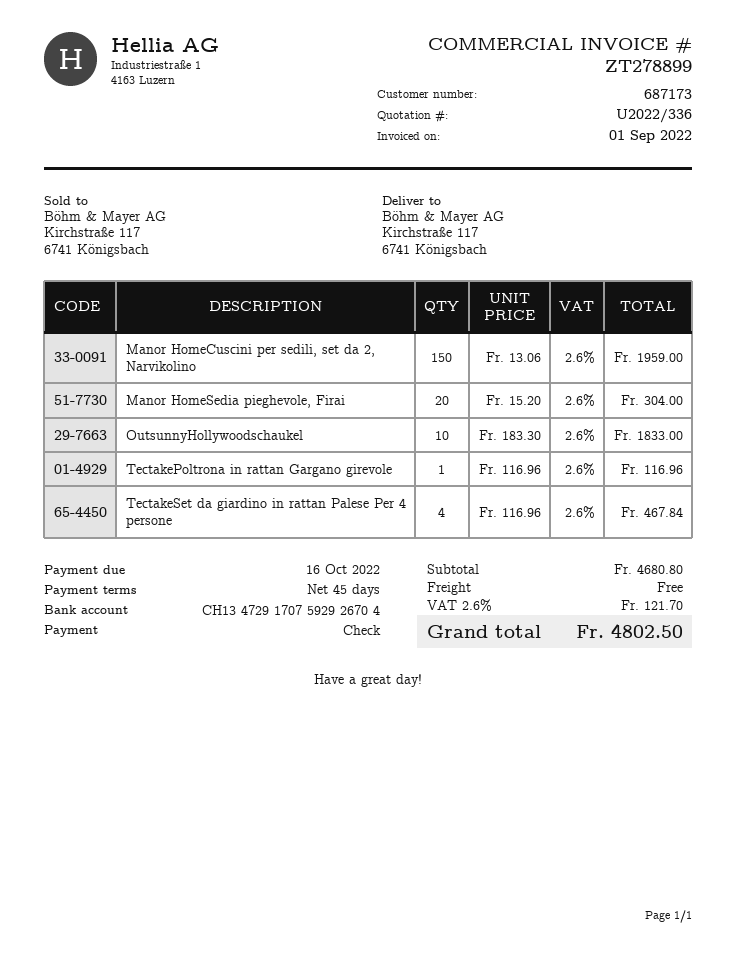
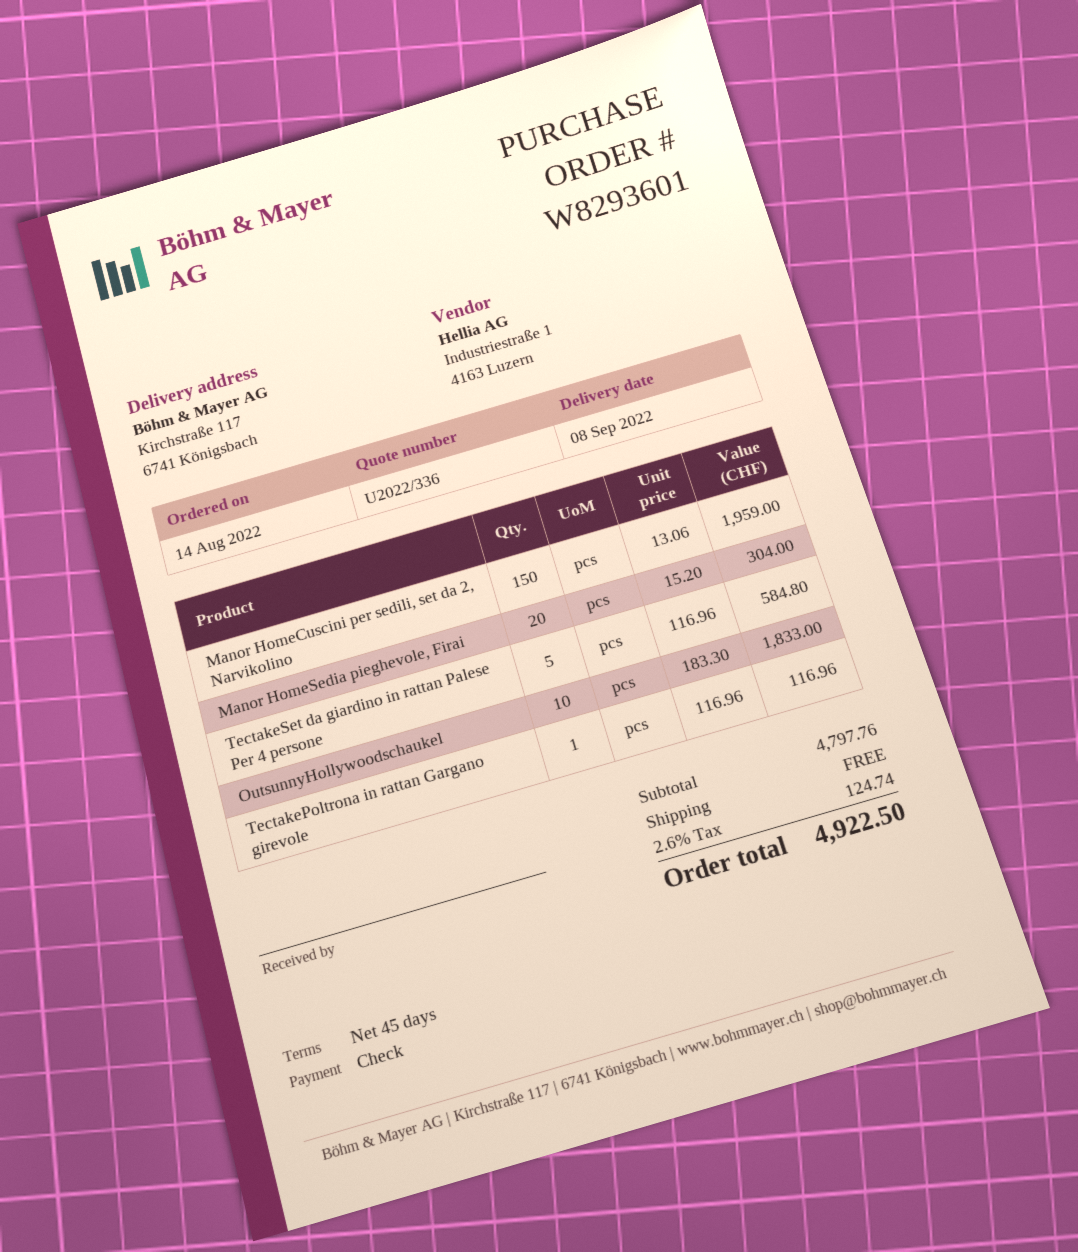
TectakeSet da giardino in rattan Palese Per 4 persone: 4 x 116.96 = 467.84 -> 5 x 116.96 = 584.80
subtotal: 4680.80 -> 4797.76
tax: 2.6% = 121.70 -> 2.6% = 124.74
total: 4802.50 -> 4922.50

